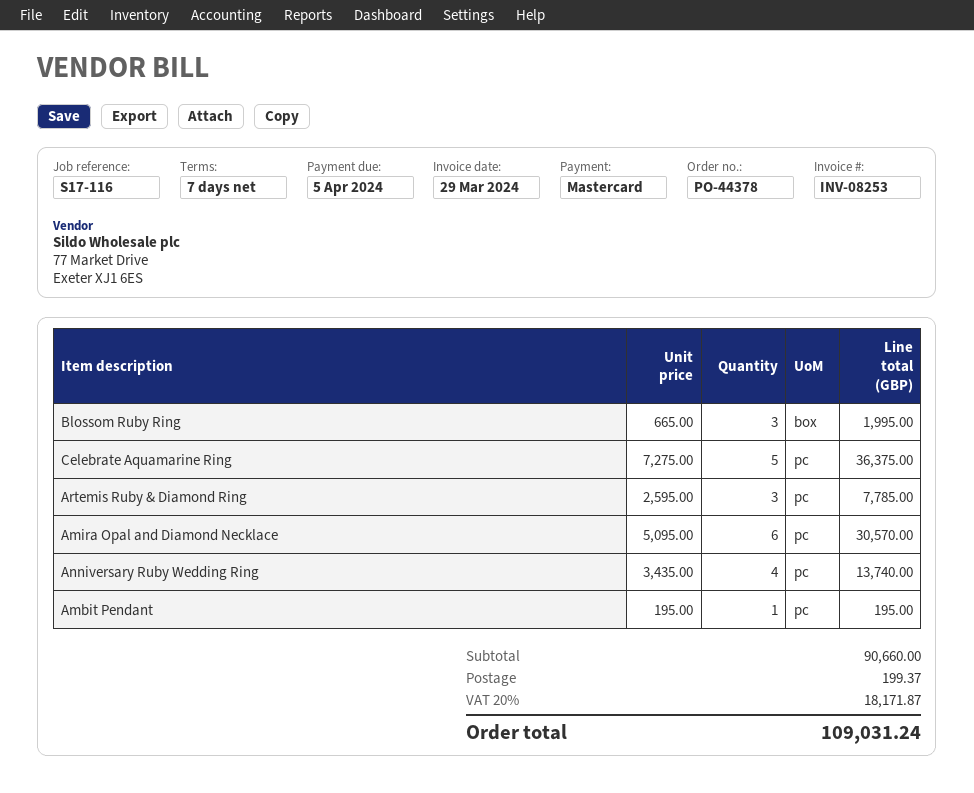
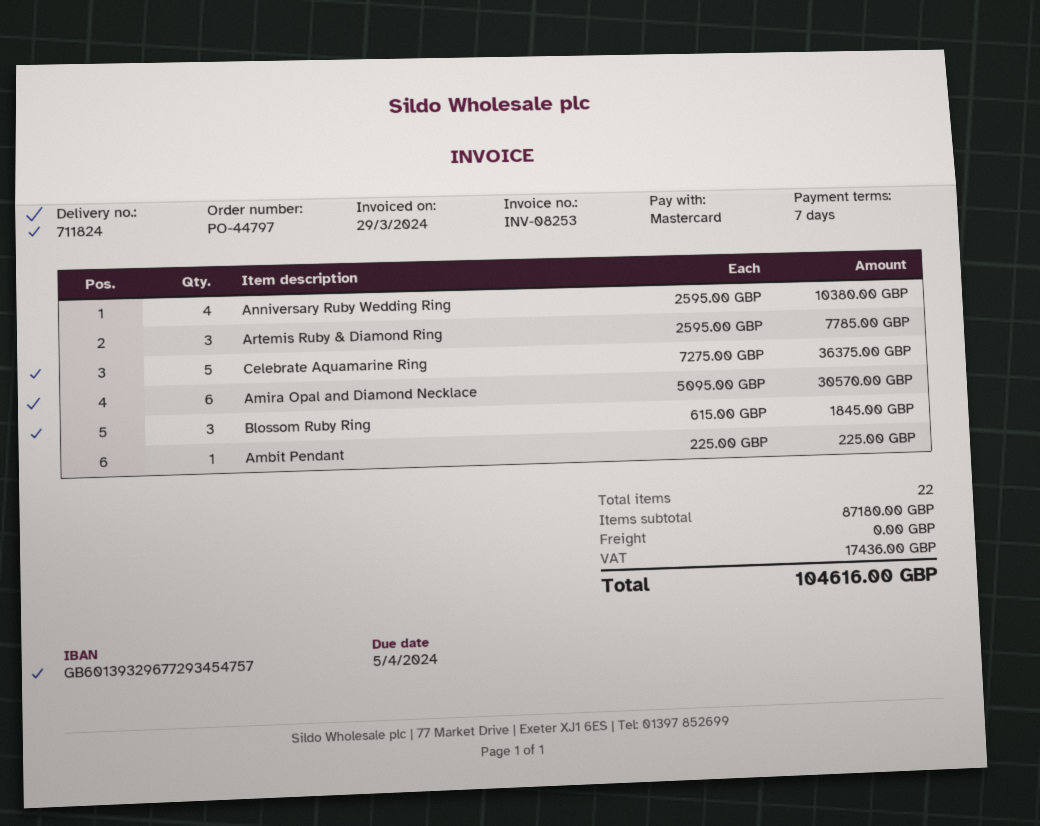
order number: PO-44378 -> PO-44797
Blossom Ruby Ring: 3 x 665.00 = 1995.00 -> 3 x 615.00 = 1845.00
Anniversary Ruby Wedding Ring: 4 x 3435.00 = 13740.00 -> 4 x 2595.00 = 10380.00
Ambit Pendant: 1 x 195.00 = 195.00 -> 1 x 225.00 = 225.00
subtotal: 90660.00 -> 87180.00
shipping: 199.37 -> 0.00
tax: 18171.87 -> 17436.00
total: 109031.24 -> 104616.00

